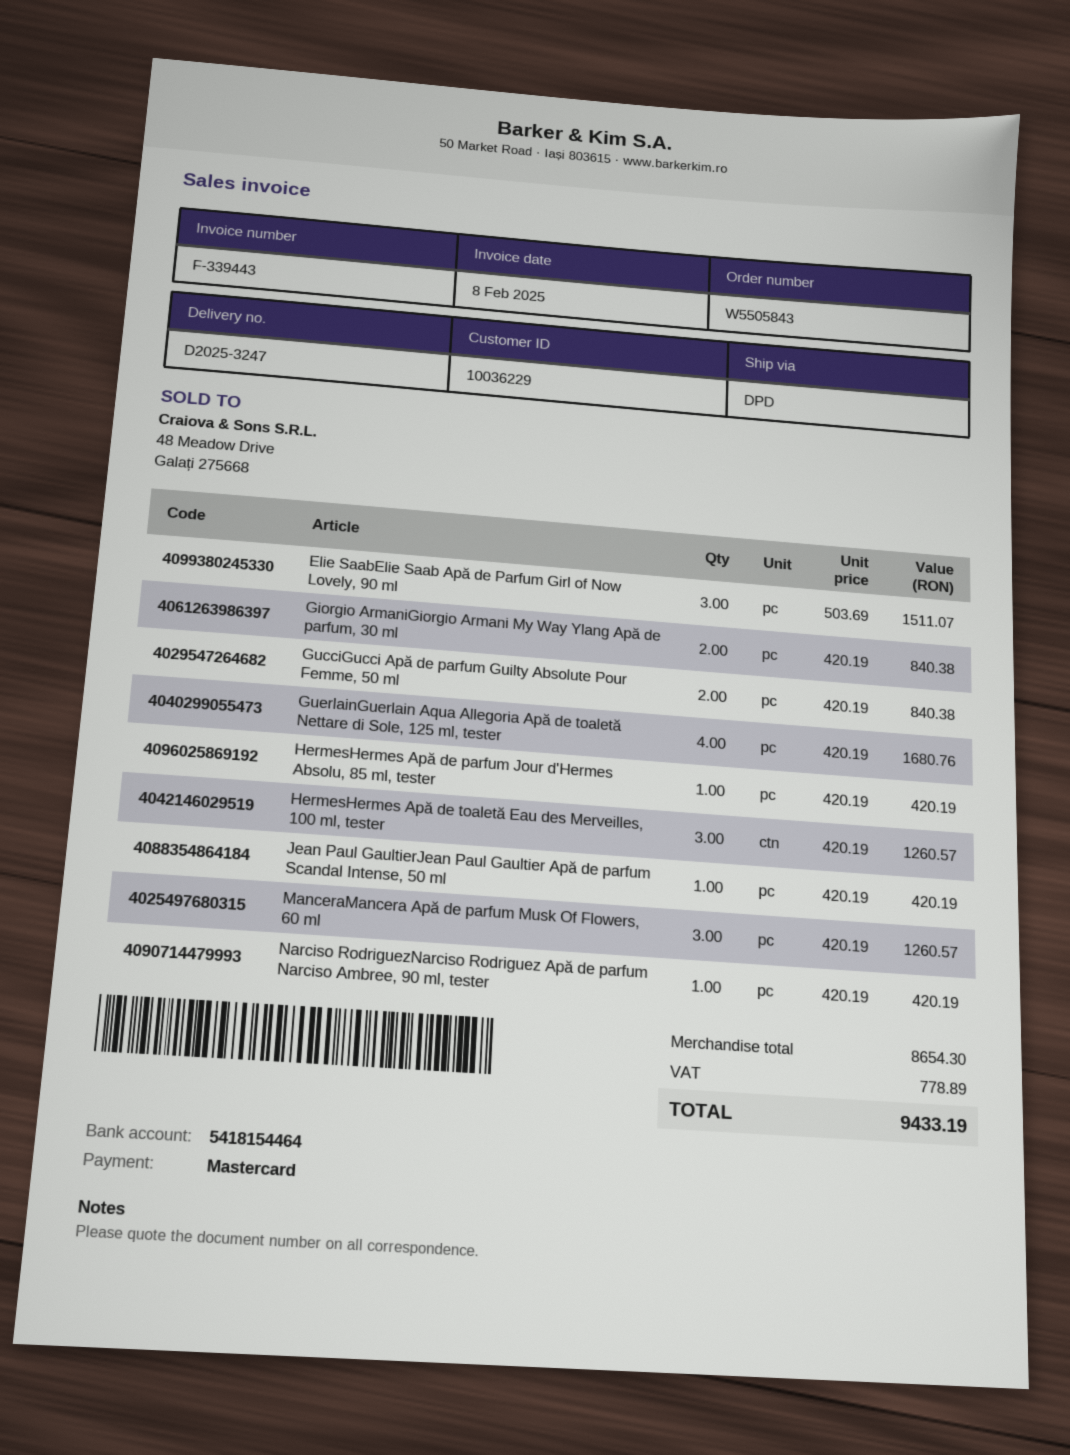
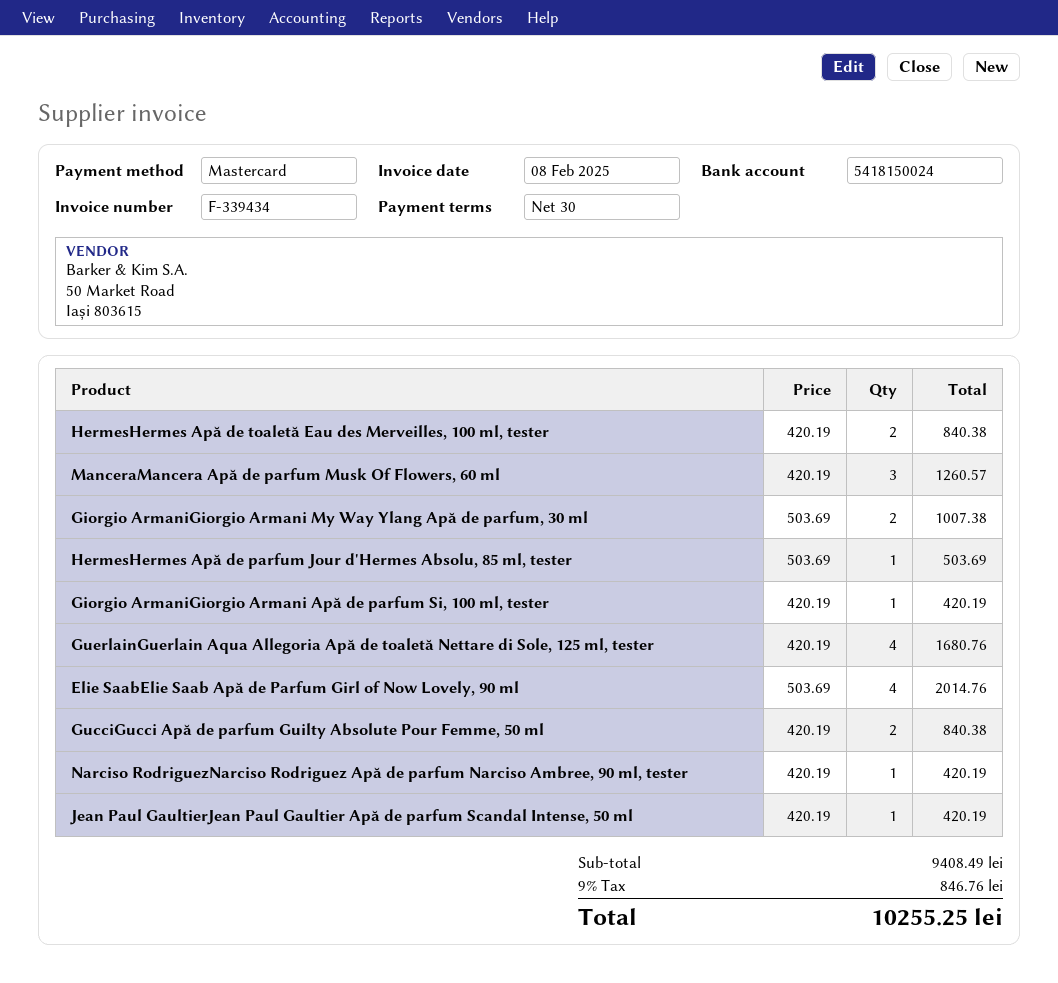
invoice number: F-339443 -> F-339434
bank account: 5418154464 -> 5418150024
Elie SaabElie Saab Apă de Parfum Girl of Now Lovely, 90 ml: 3 x 503.69 = 1511.07 -> 4 x 503.69 = 2014.76
Giorgio ArmaniGiorgio Armani My Way Ylang Apă de parfum, 30 ml: 2 x 420.19 = 840.38 -> 2 x 503.69 = 1007.38
HermesHermes Apă de parfum Jour d'Hermes Absolu, 85 ml, tester: 1 x 420.19 = 420.19 -> 1 x 503.69 = 503.69
HermesHermes Apă de toaletă Eau des Merveilles, 100 ml, tester: 3 x 420.19 = 1260.57 -> 2 x 420.19 = 840.38
Giorgio ArmaniGiorgio Armani Apă de parfum Si, 100 ml, tester: none -> 1 x 420.19 = 420.19
subtotal: 8654.30 -> 9408.49
tax: 778.89 -> 846.76
total: 9433.19 -> 10255.25

